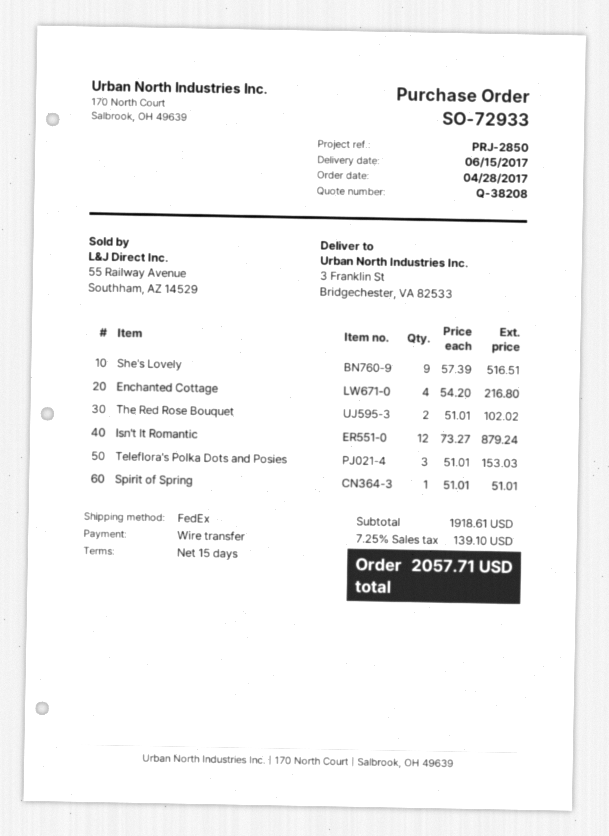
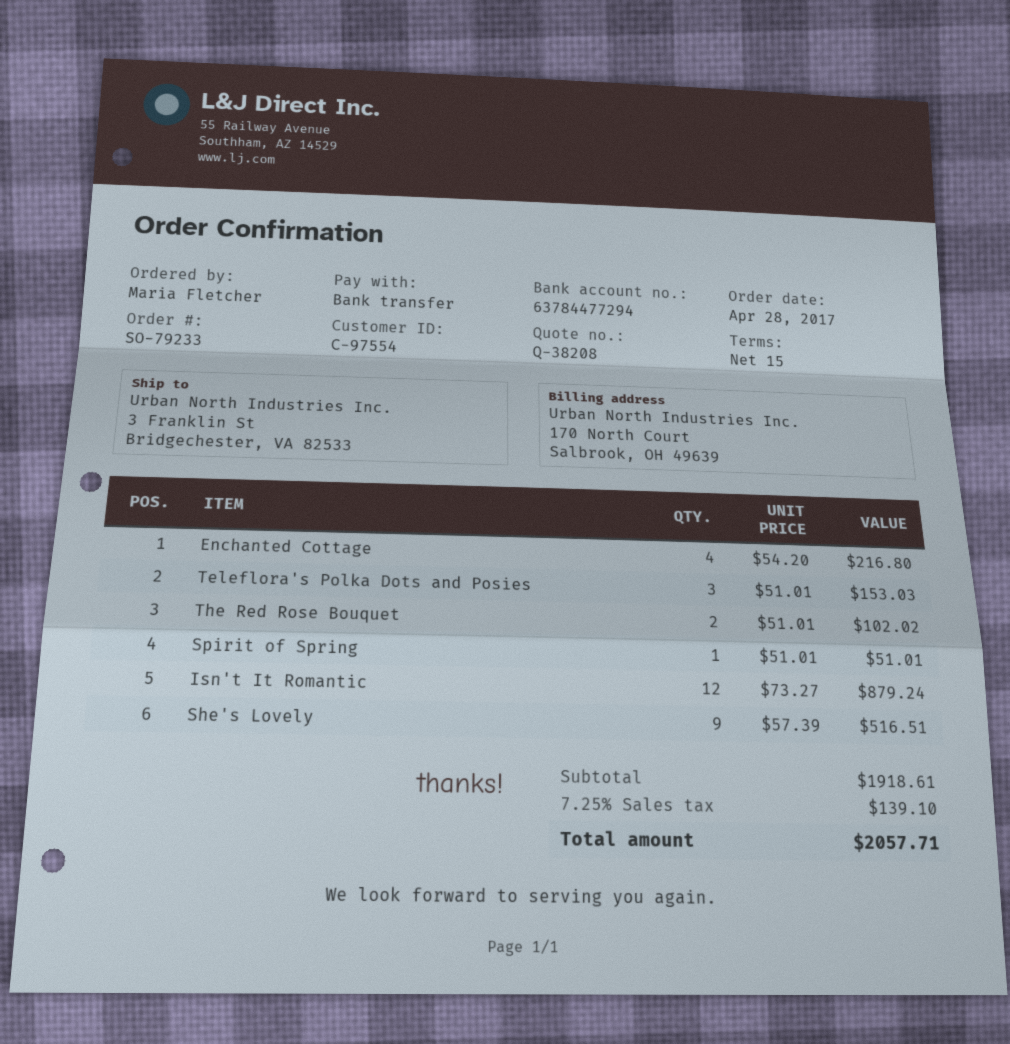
order number: SO-72933 -> SO-79233

